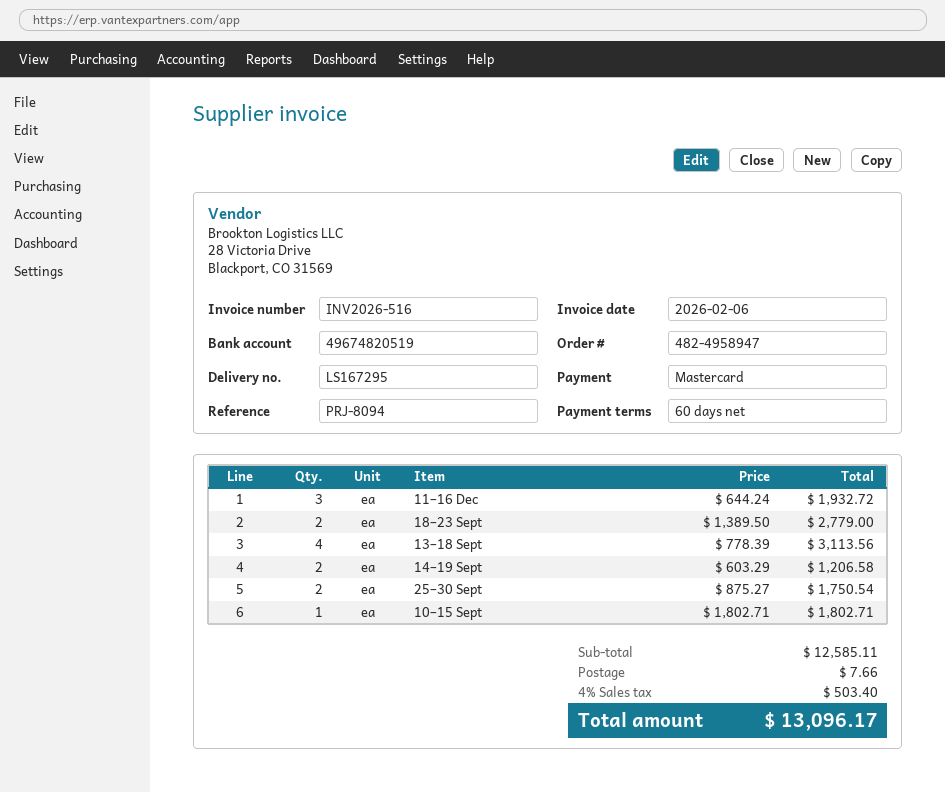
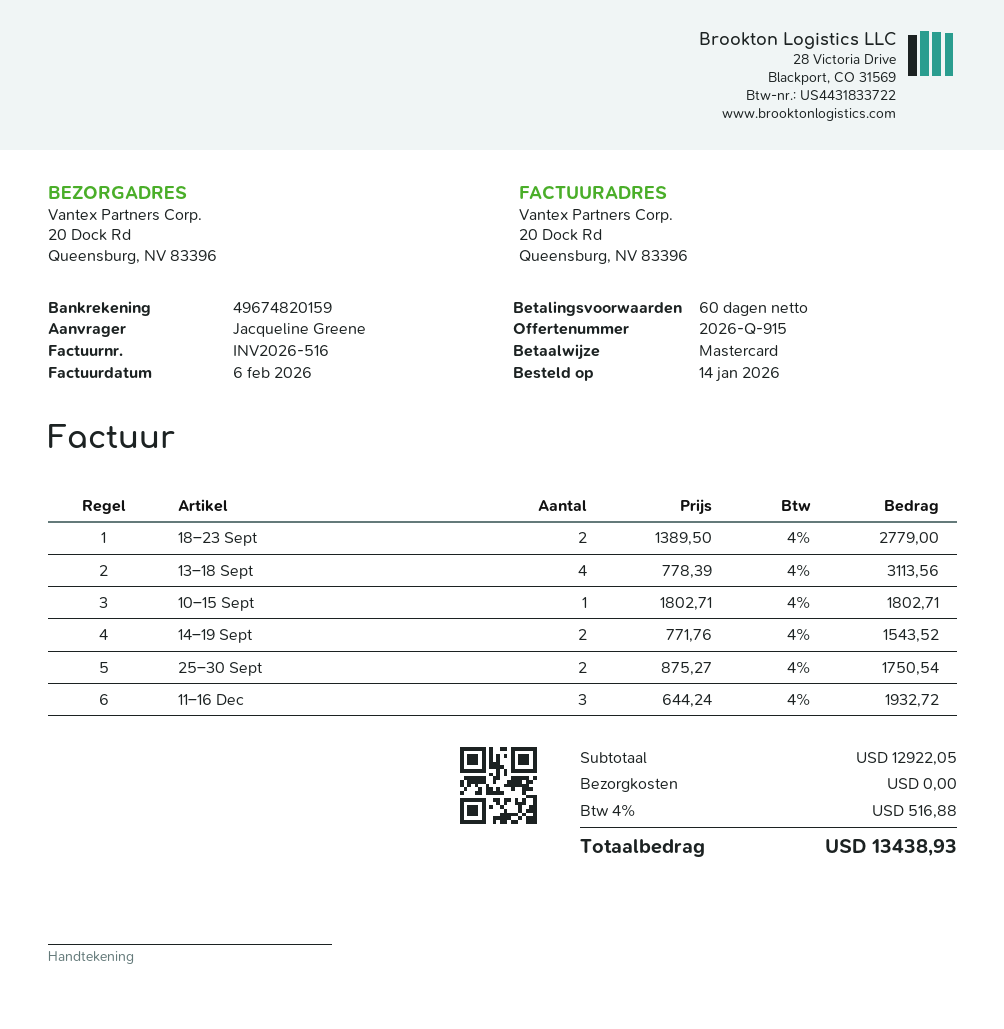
bank account: 49674820519 -> 49674820159
14–19 Sept: 2 x 603.29 = 1206.58 -> 2 x 771.76 = 1543.52
subtotal: 12585.11 -> 12922.05
shipping: 7.66 -> 0.00
tax: 4% = 503.40 -> 4% = 516.88
total: 13096.17 -> 13438.93

